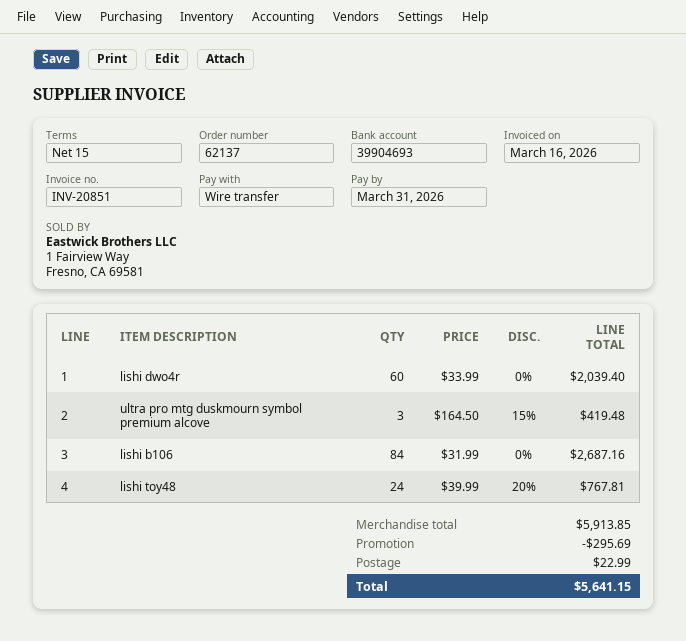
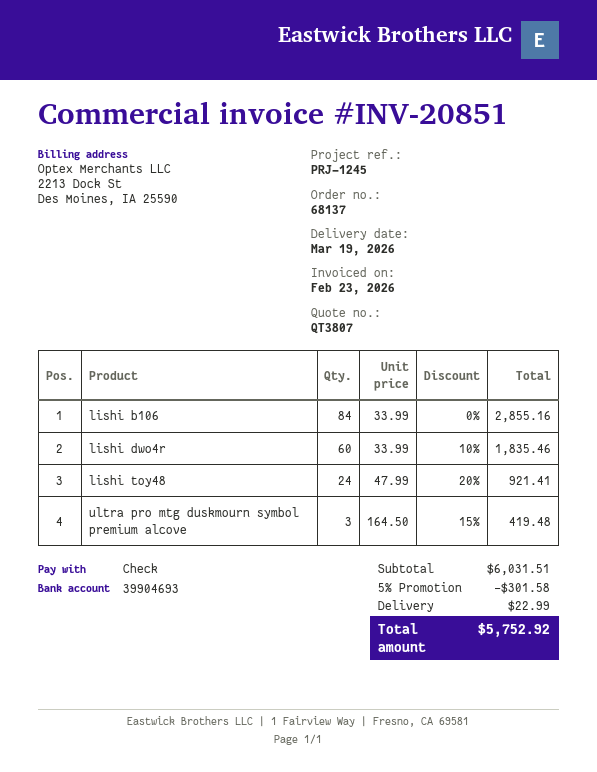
order number: 62137 -> 68137
invoice date: 2026-03-16 -> 2026-02-23
payment method: bank transfer -> cheque
lishi dwo4r: 60 x 33.99 = 2039.40 -> 60 x 33.99 - 10% = 1835.46
lishi b106: 84 x 31.99 = 2687.16 -> 84 x 33.99 = 2855.16
lishi toy48: 24 x 39.99 - 20% = 767.81 -> 24 x 47.99 - 20% = 921.41
subtotal: 5913.85 -> 6031.51
discount: 295.69 -> 301.58
total: 5641.15 -> 5752.92

